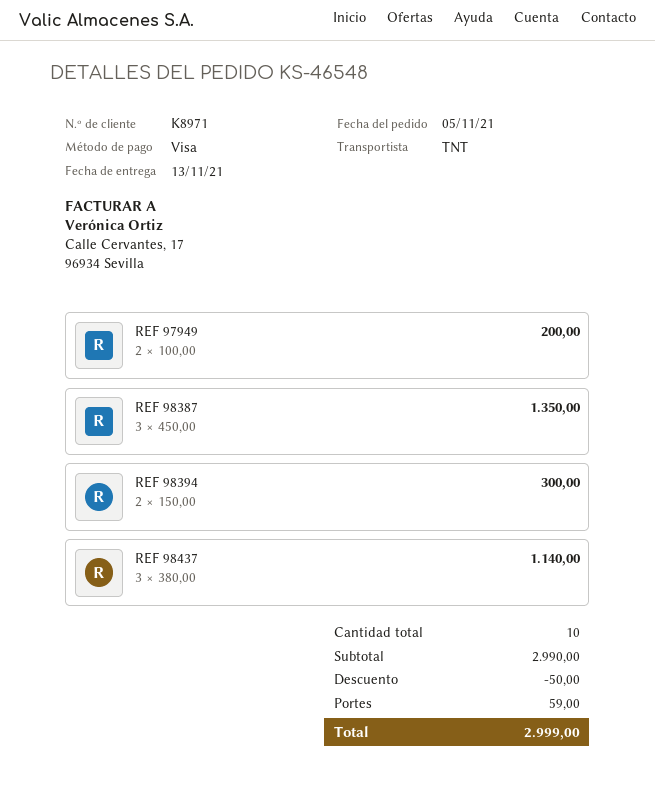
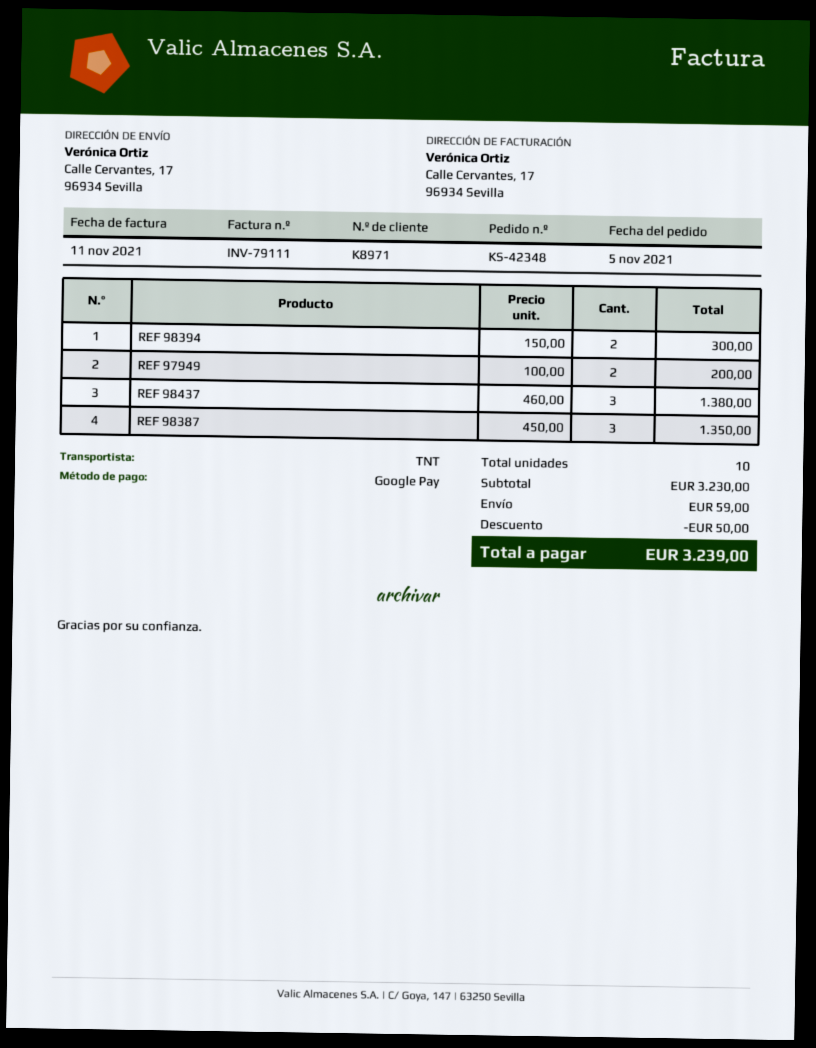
order number: KS-46548 -> KS-42348
payment method: Visa -> Google Pay
REF 98437: 3 x 380.00 = 1140.00 -> 3 x 460.00 = 1380.00
subtotal: 2990.00 -> 3230.00
total: 2999.00 -> 3239.00

